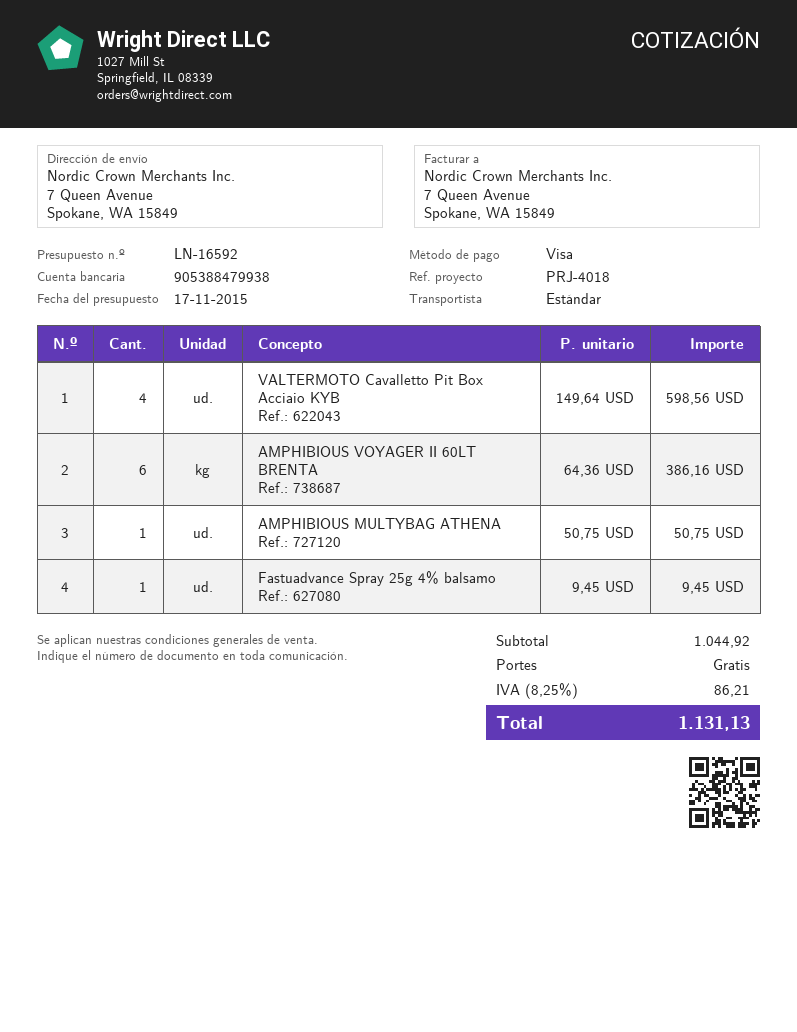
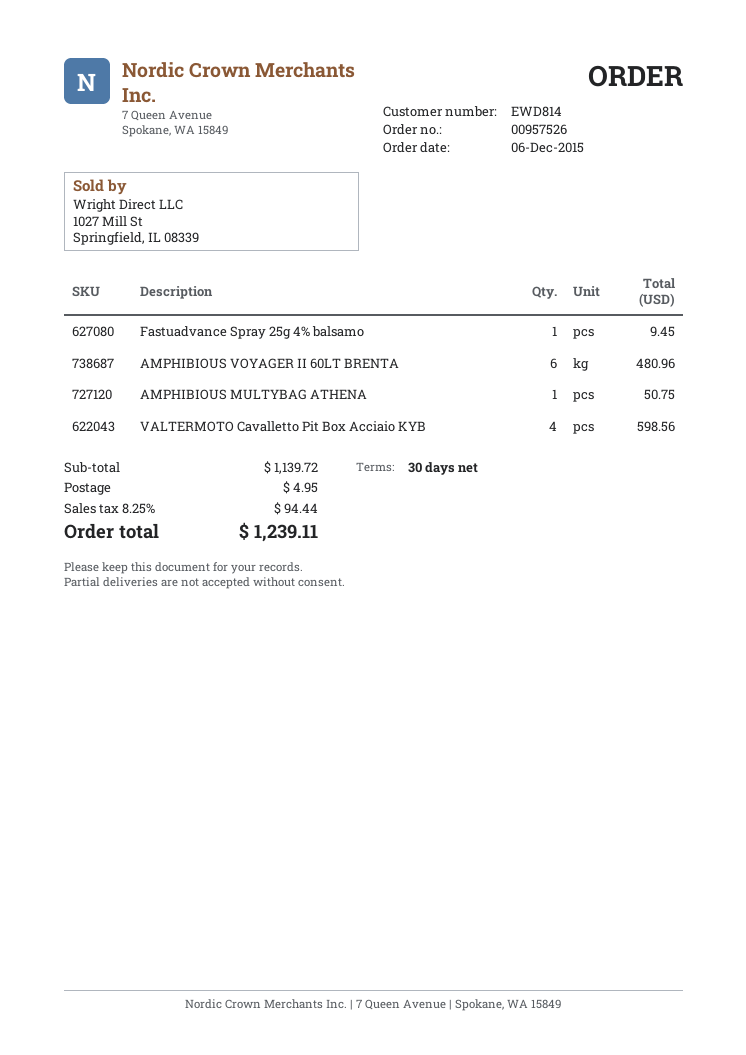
AMPHIBIOUS VOYAGER II 60LT BRENTA: 6 for 386.16 -> 6 for 480.96
subtotal: 1044.92 -> 1139.72
shipping: 0.00 -> 4.95
tax: 8.25% = 86.21 -> 8.25% = 94.44
total: 1131.13 -> 1239.11

